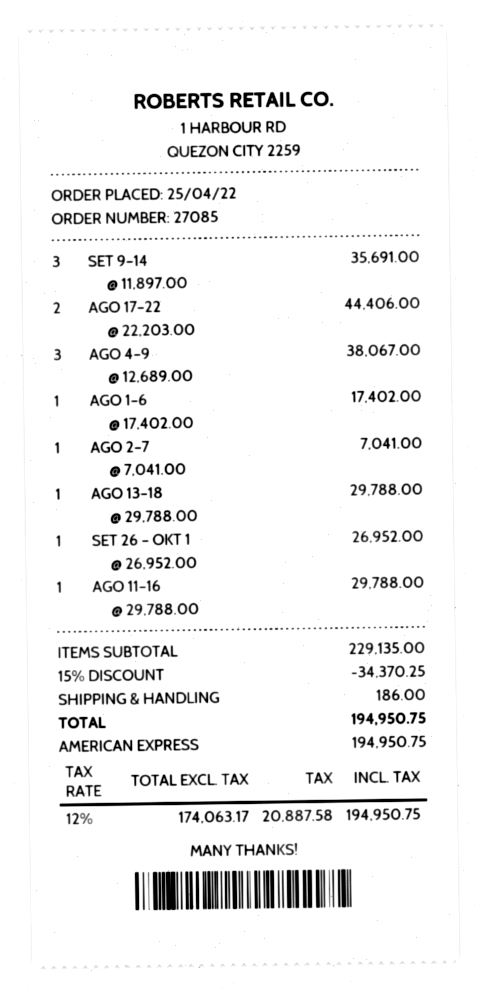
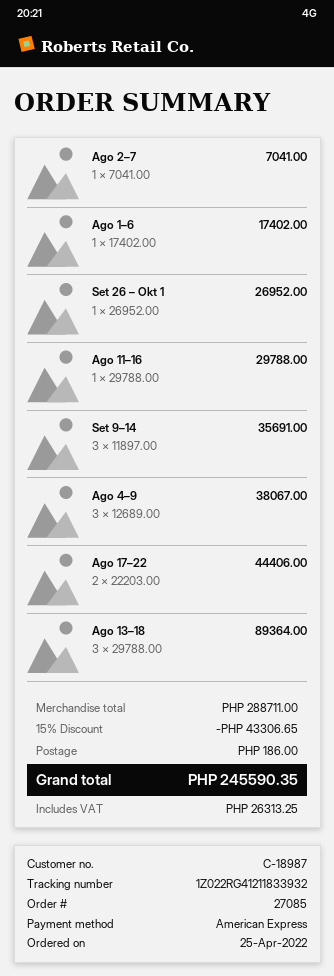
AGO 13–18: 1 x 29788.00 = 29788.00 -> 3 x 29788.00 = 89364.00
subtotal: 229135.00 -> 288711.00
discount: 15% = 34370.25 -> 15% = 43306.65
tax: 20887.58 -> 26313.25
total: 194950.75 -> 245590.35

